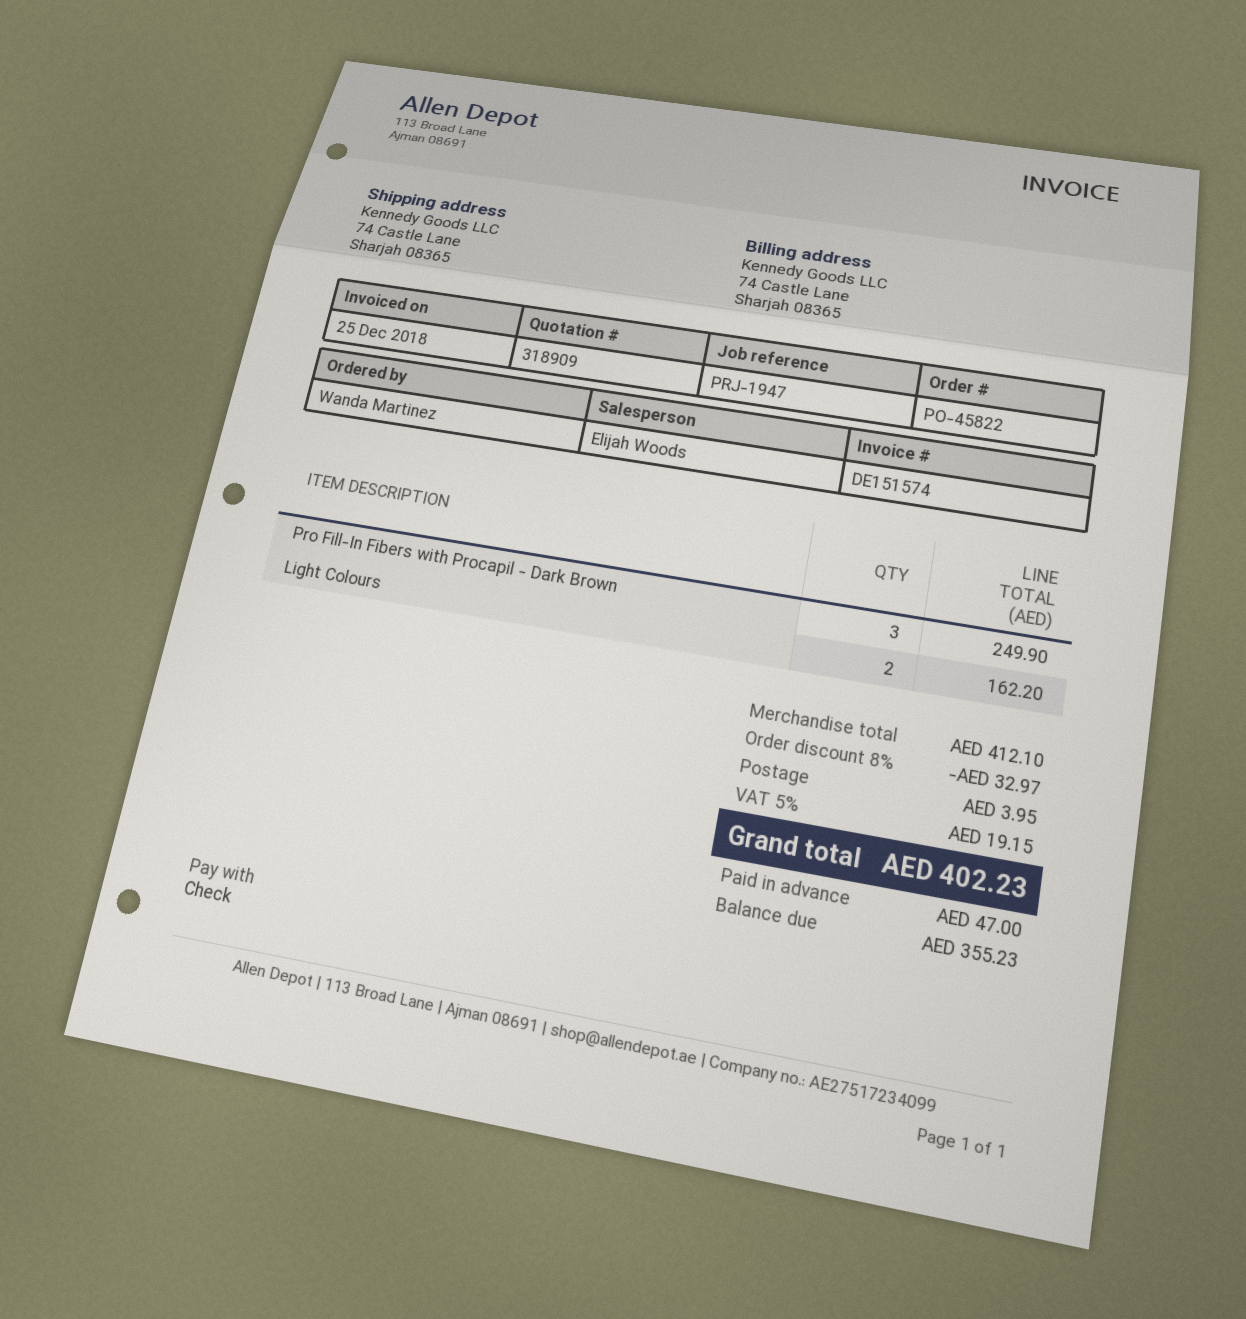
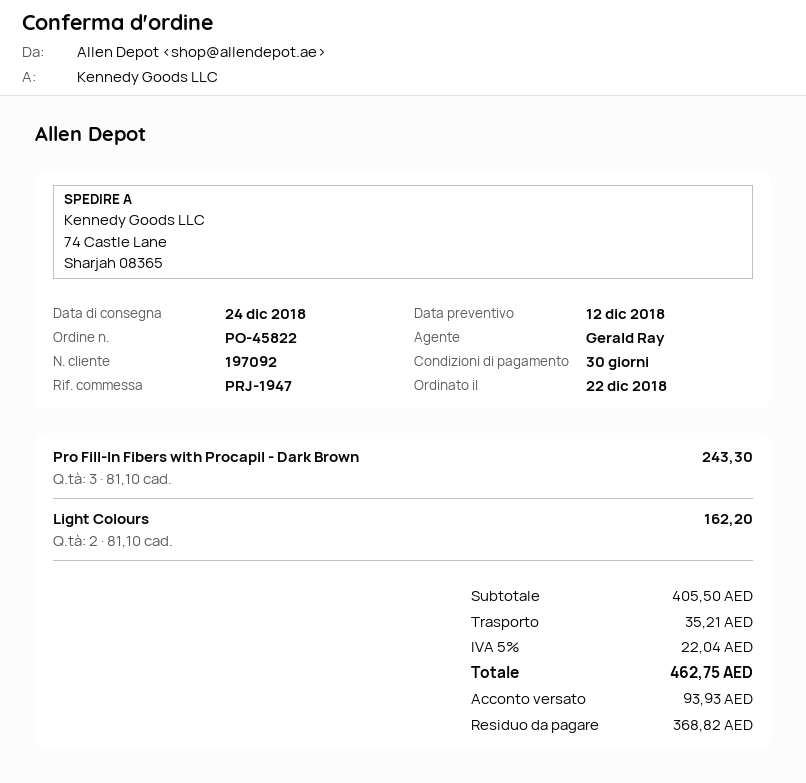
sales rep: Elijah Woods -> Gerald Ray
Pro Fill-In Fibers with Procapil - Dark Brown: 3 for 249.90 -> 3 for 243.30
subtotal: 412.10 -> 405.50
discount: 8% = 32.97 -> none
shipping: 3.95 -> 35.21
tax: 5% = 19.15 -> 5% = 22.04
total: 402.23 -> 462.75
deposit: 47.00 -> 93.93
balance: 355.23 -> 368.82

